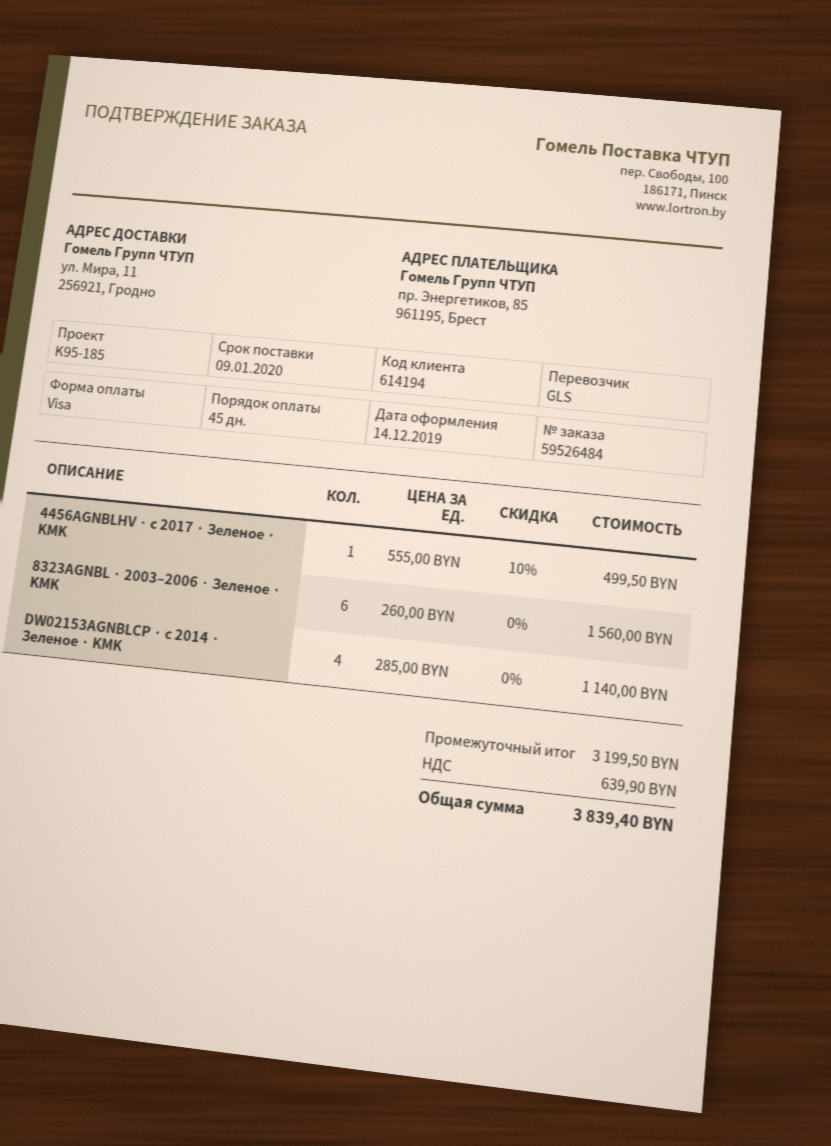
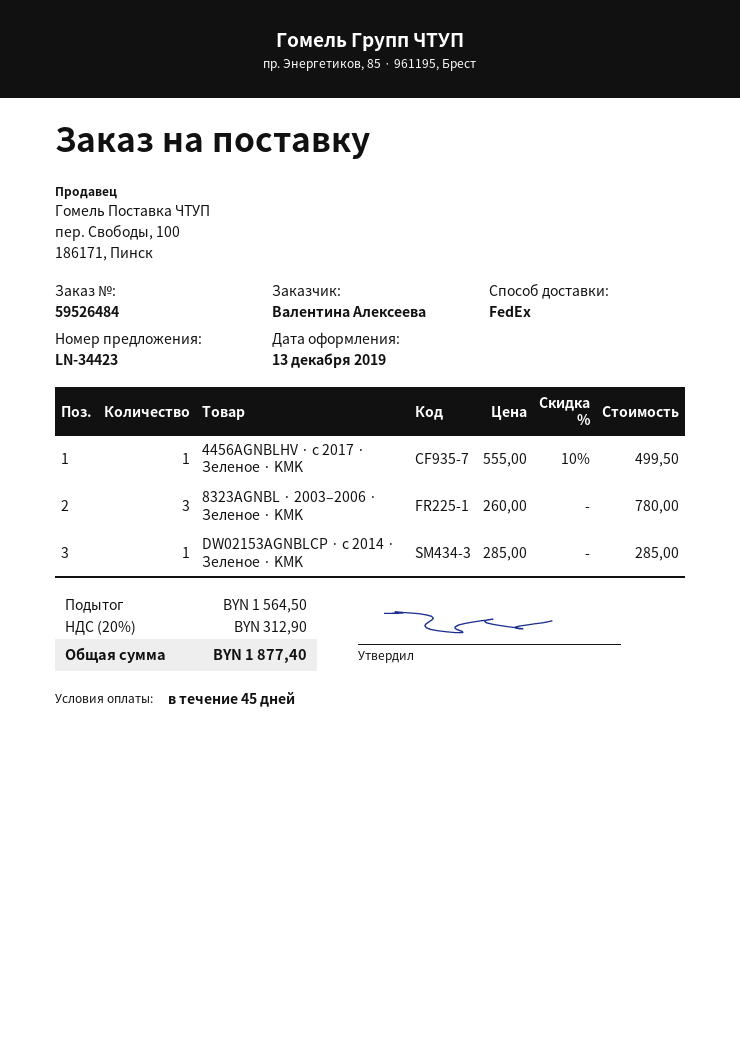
order date: 2019-12-14 -> 2019-12-13
shipping method: GLS -> FedEx
8323AGNBL · 2003–2006 · Зеленое · KMK: 6 x 260.00 = 1560.00 -> 3 x 260.00 = 780.00
DW02153AGNBLCP · с 2014 · Зеленое · KMK: 4 x 285.00 = 1140.00 -> 1 x 285.00 = 285.00
subtotal: 3199.50 -> 1564.50
tax: 639.90 -> 312.90
total: 3839.40 -> 1877.40

